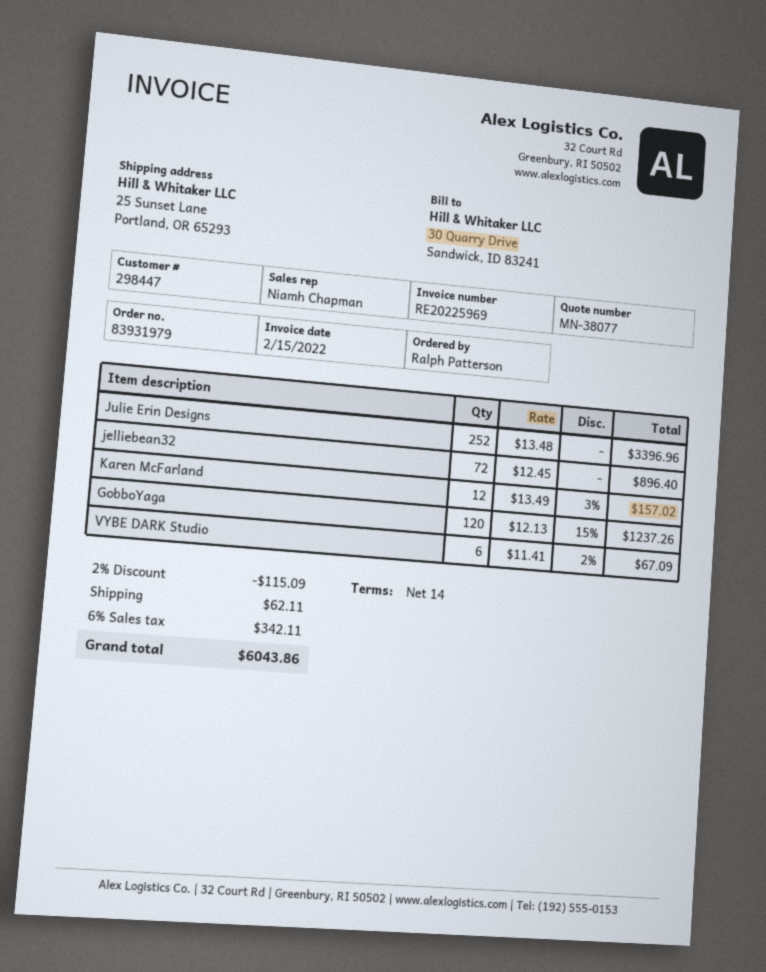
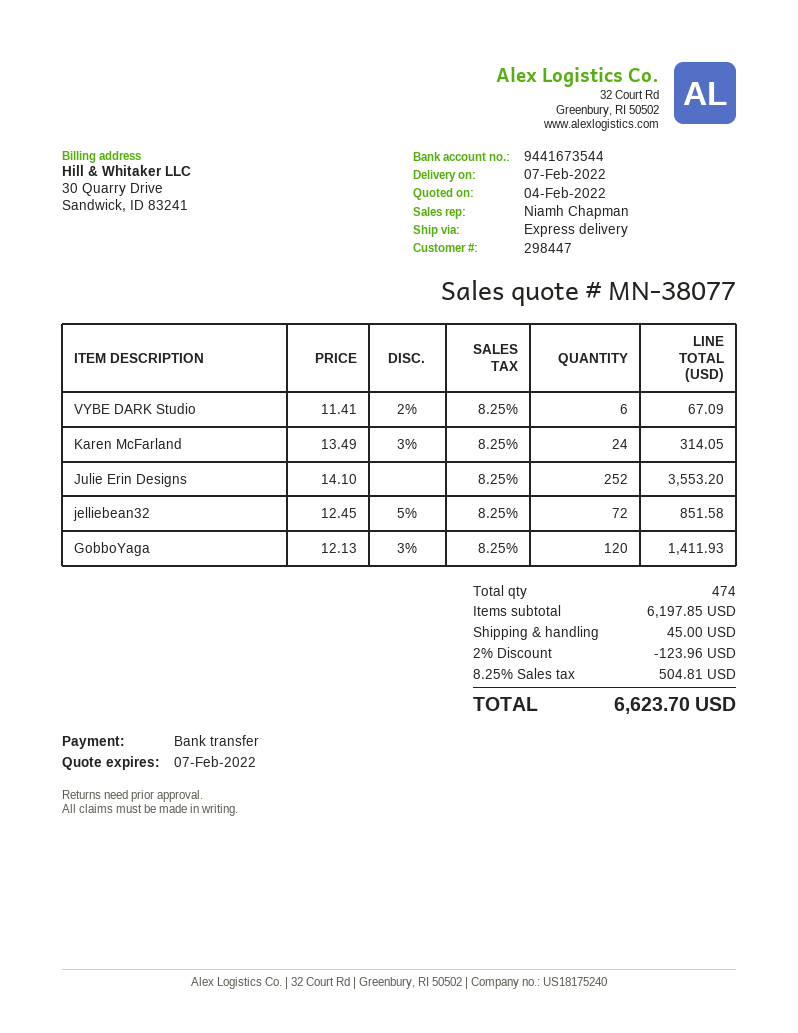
Julie Erin Designs: 252 x 13.48 = 3396.96 -> 252 x 14.10 = 3553.20
jelliebean32: 72 x 12.45 = 896.40 -> 72 x 12.45 - 5% = 851.58
Karen McFarland: 12 x 13.49 - 3% = 157.02 -> 24 x 13.49 - 3% = 314.05
GobboYaga: 120 x 12.13 - 15% = 1237.26 -> 120 x 12.13 - 3% = 1411.93
discount: 2% = 115.09 -> 2% = 123.96
shipping: 62.11 -> 45.00
tax: 6% = 342.11 -> 8.25% = 504.81
total: 6043.86 -> 6623.70

